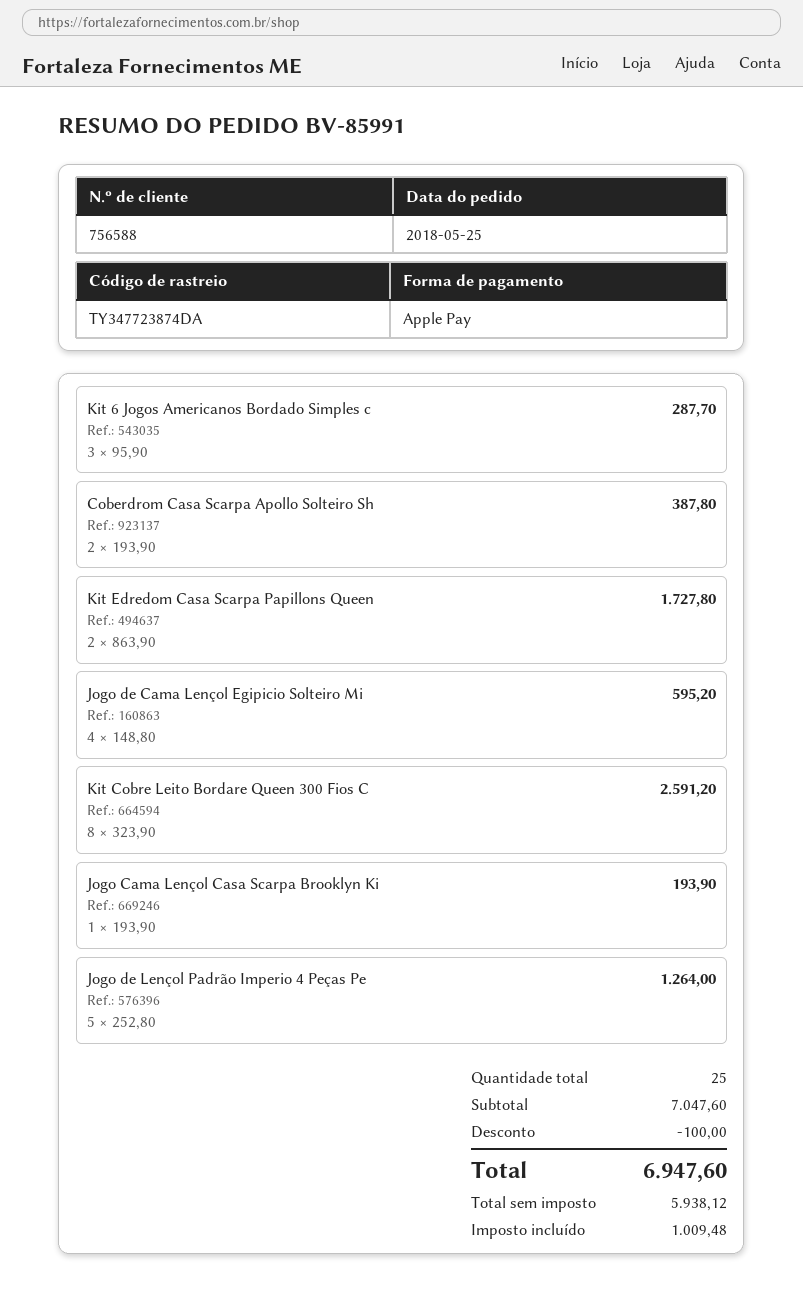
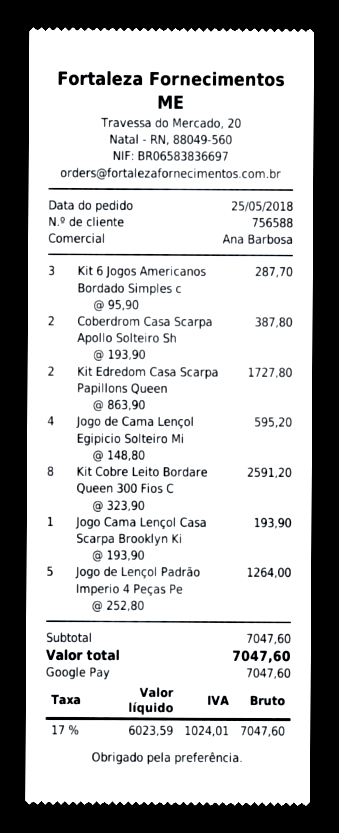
payment method: Apple Pay -> Google Pay
discount: 100.00 -> none
net: 5938.12 -> 6023.59
tax: 1009.48 -> 1024.01
total: 6947.60 -> 7047.60

